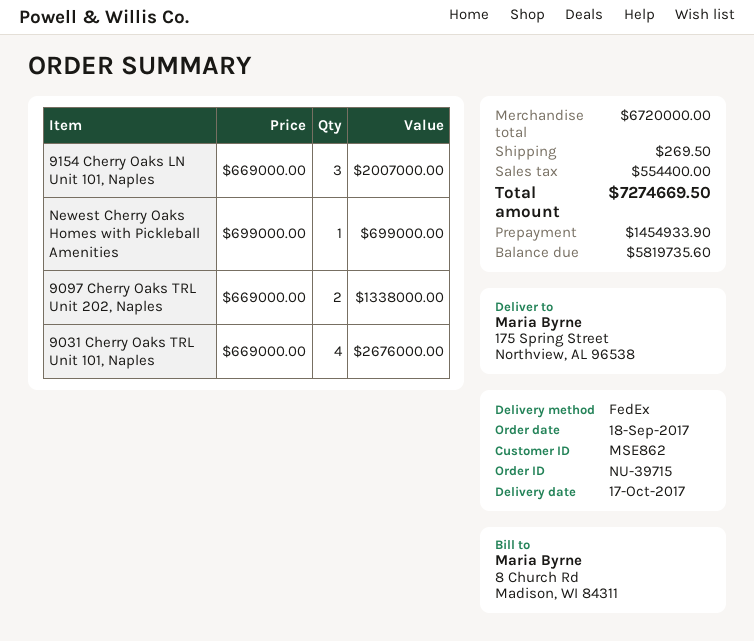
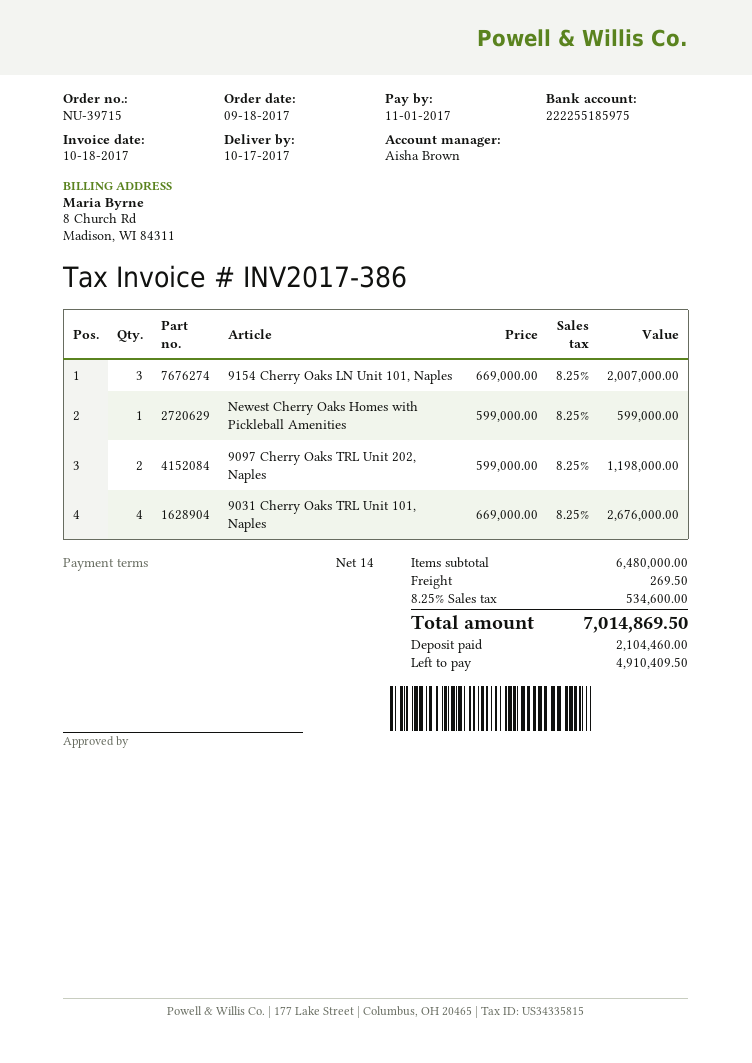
Newest Cherry Oaks Homes with Pickleball Amenities: 1 x 699000.00 = 699000.00 -> 1 x 599000.00 = 599000.00
9097 Cherry Oaks TRL Unit 202, Naples: 2 x 669000.00 = 1338000.00 -> 2 x 599000.00 = 1198000.00
subtotal: 6720000.00 -> 6480000.00
tax: 554400.00 -> 534600.00
total: 7274669.50 -> 7014869.50
deposit: 1454933.90 -> 2104460.00
balance: 5819735.60 -> 4910409.50

